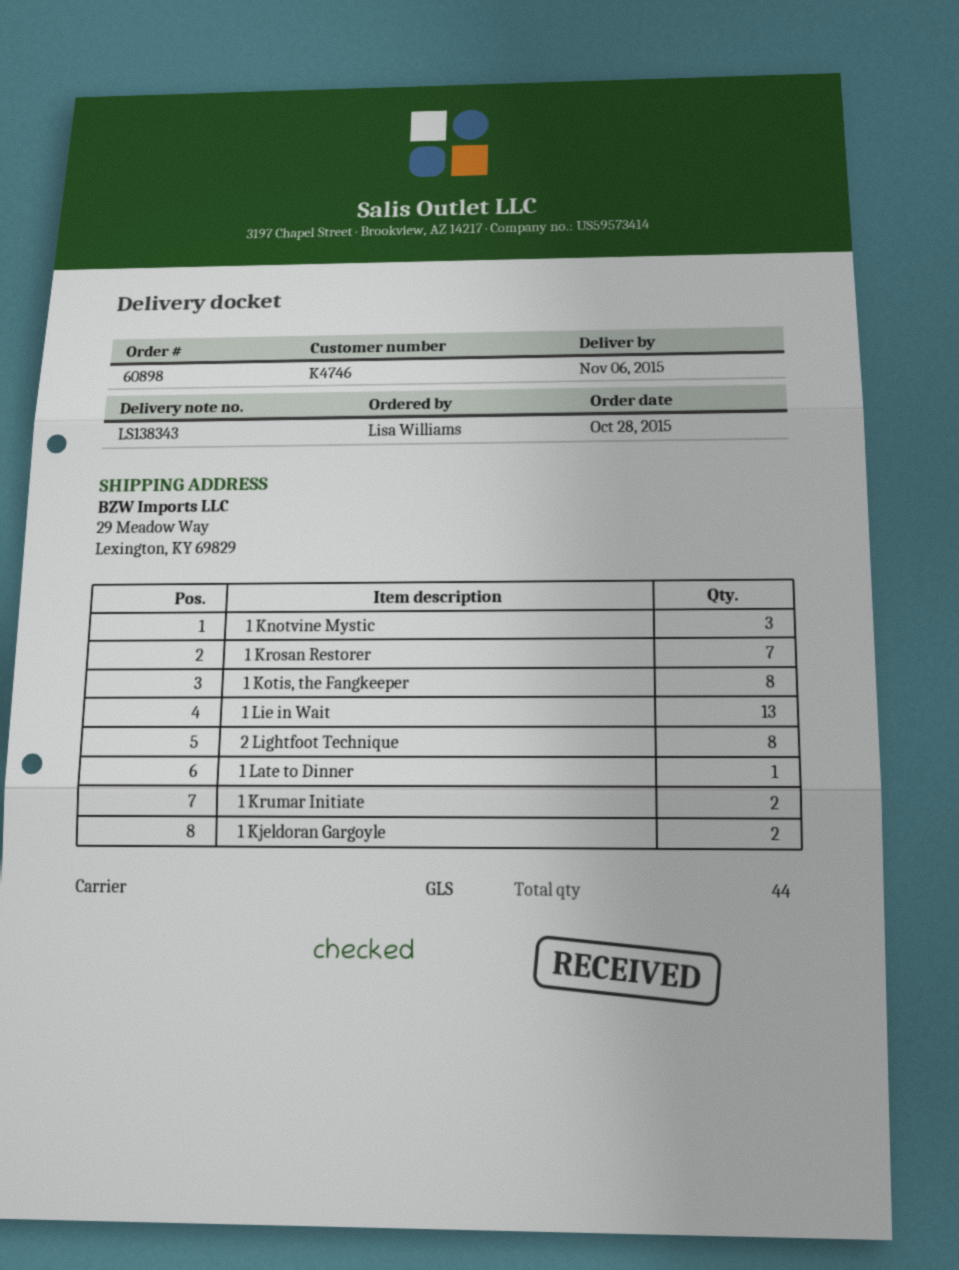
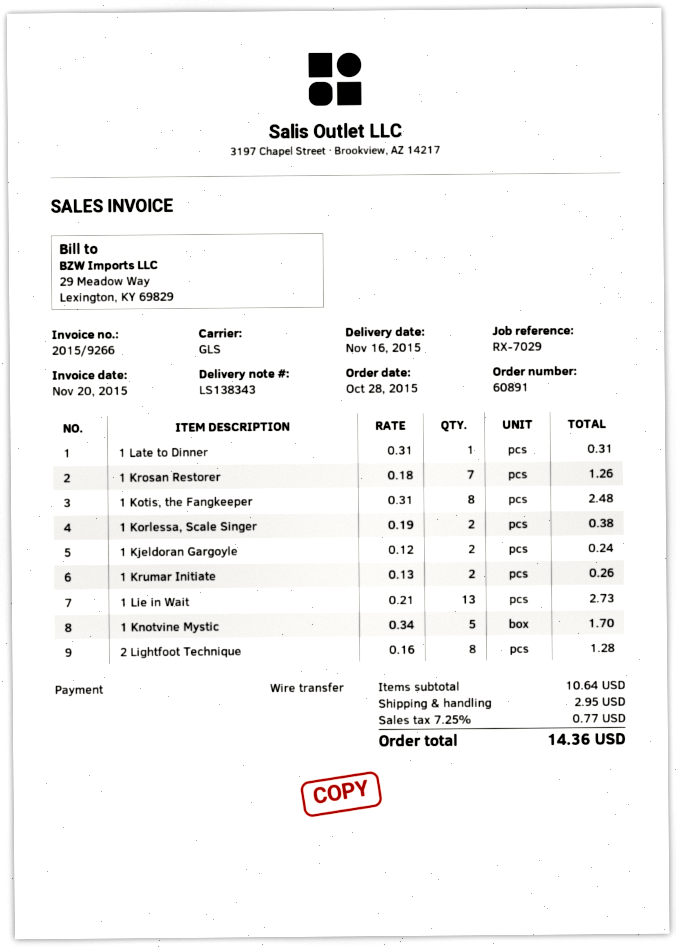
order number: 60898 -> 60891
delivery date: 2015-11-06 -> 2015-11-16
1 Knotvine Mystic: 3 -> 5
1 Korlessa, Scale Singer: none -> 2

